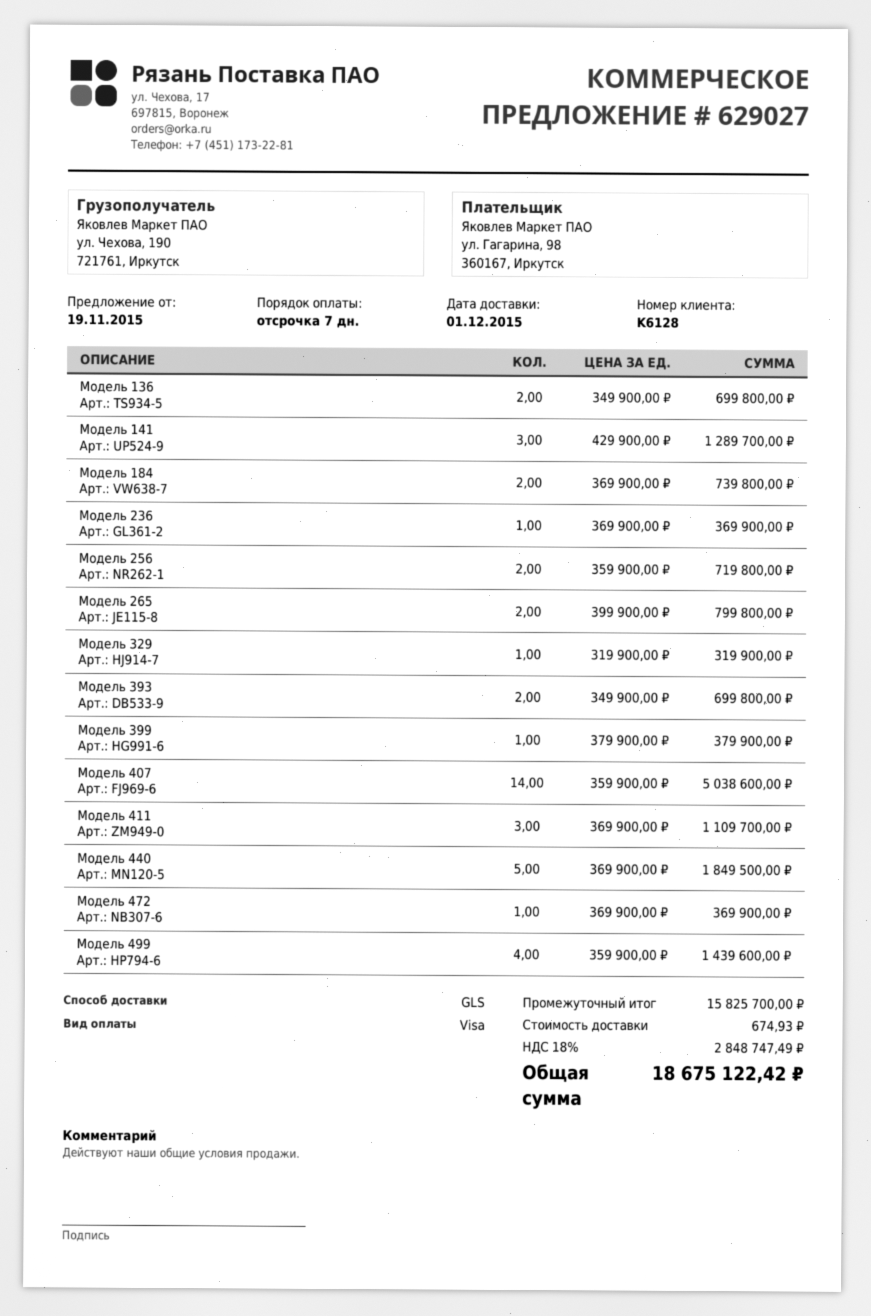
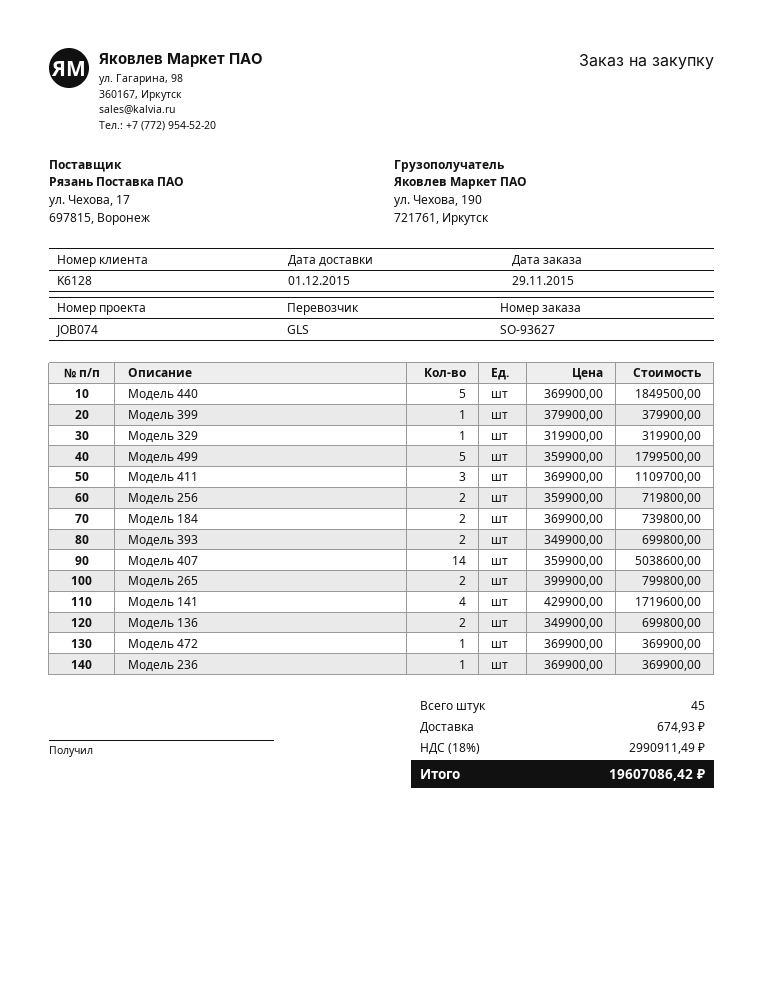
Модель 141: 3 x 429900.00 = 1289700.00 -> 4 x 429900.00 = 1719600.00
Модель 499: 4 x 359900.00 = 1439600.00 -> 5 x 359900.00 = 1799500.00
tax: 18% = 2848747.49 -> 18% = 2990911.49
total: 18675122.42 -> 19607086.42

